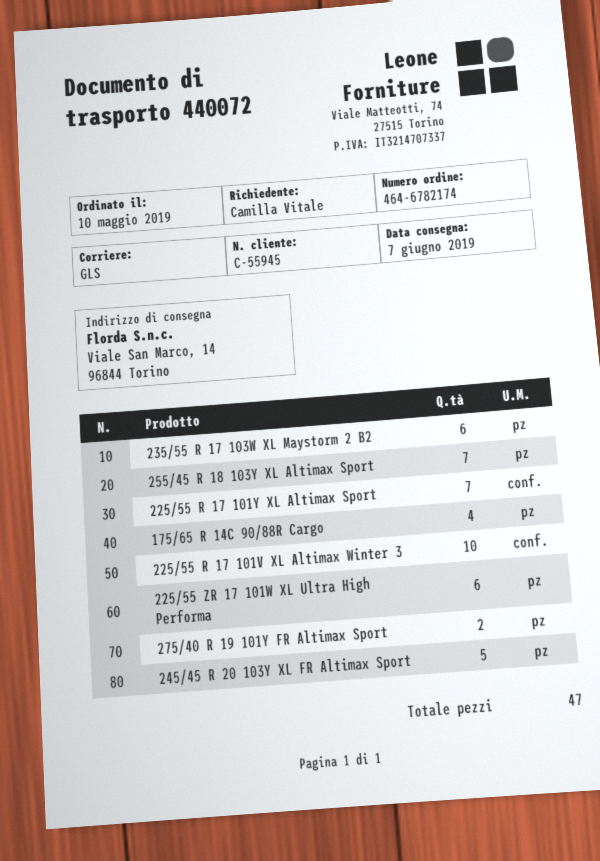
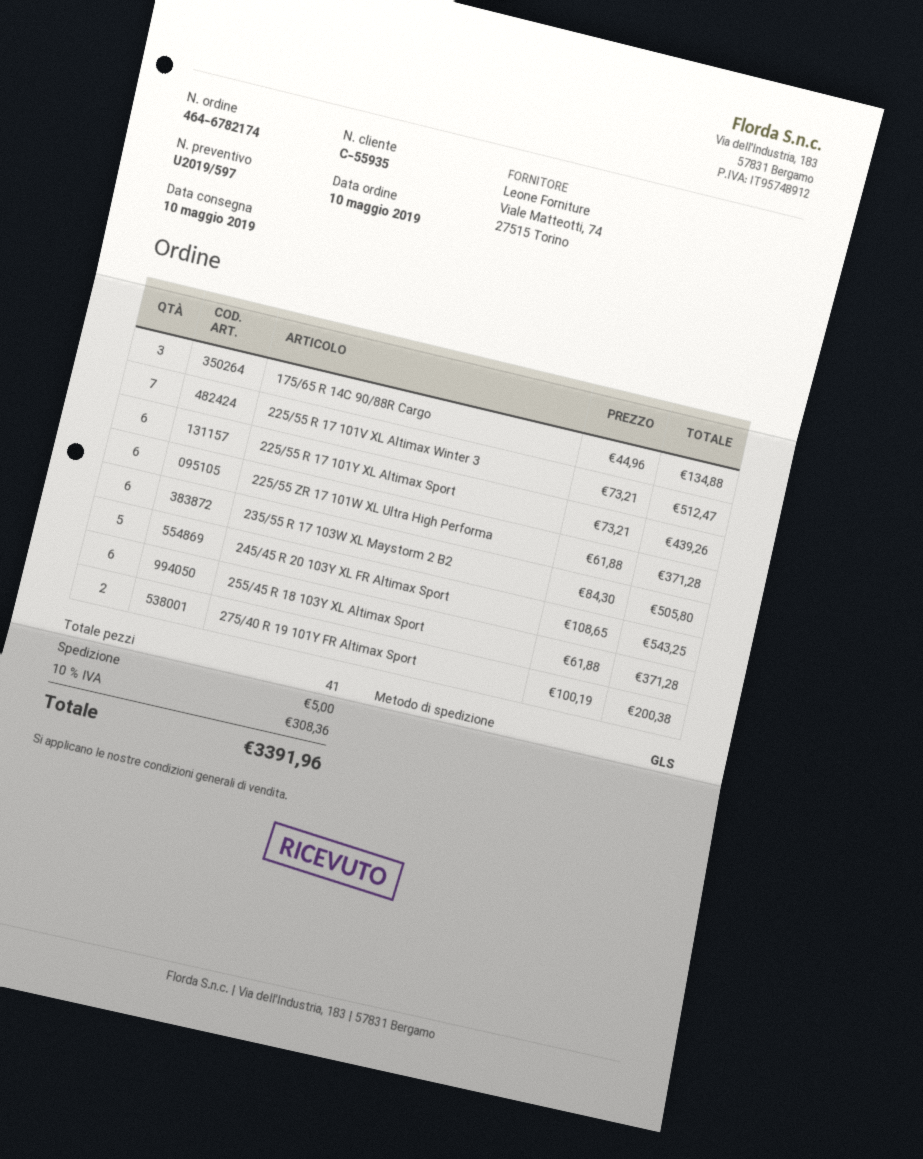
delivery date: 2019-06-07 -> 2019-05-10
customer number: C-55945 -> C-55935
255/45 R 18 103Y XL Altimax Sport: 7 -> 6
225/55 R 17 101Y XL Altimax Sport: 7 -> 6
175/65 R 14C 90/88R Cargo: 4 -> 3
225/55 R 17 101V XL Altimax Winter 3: 10 -> 7
total quantity: 47 -> 41

